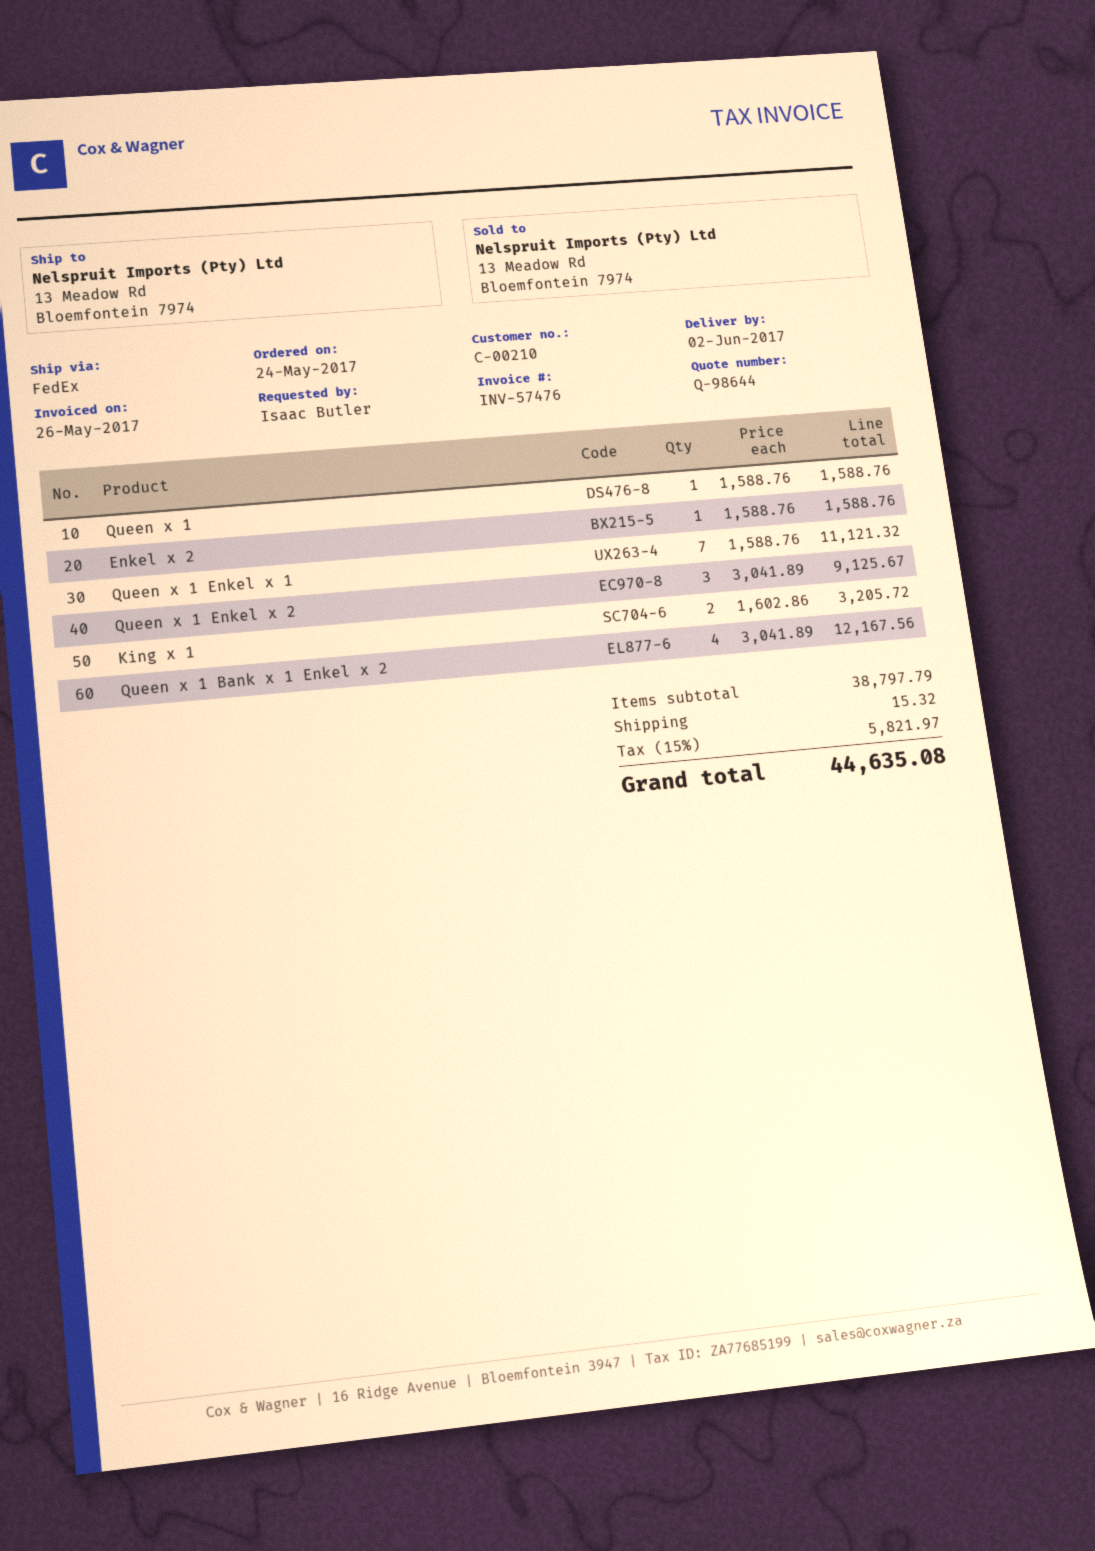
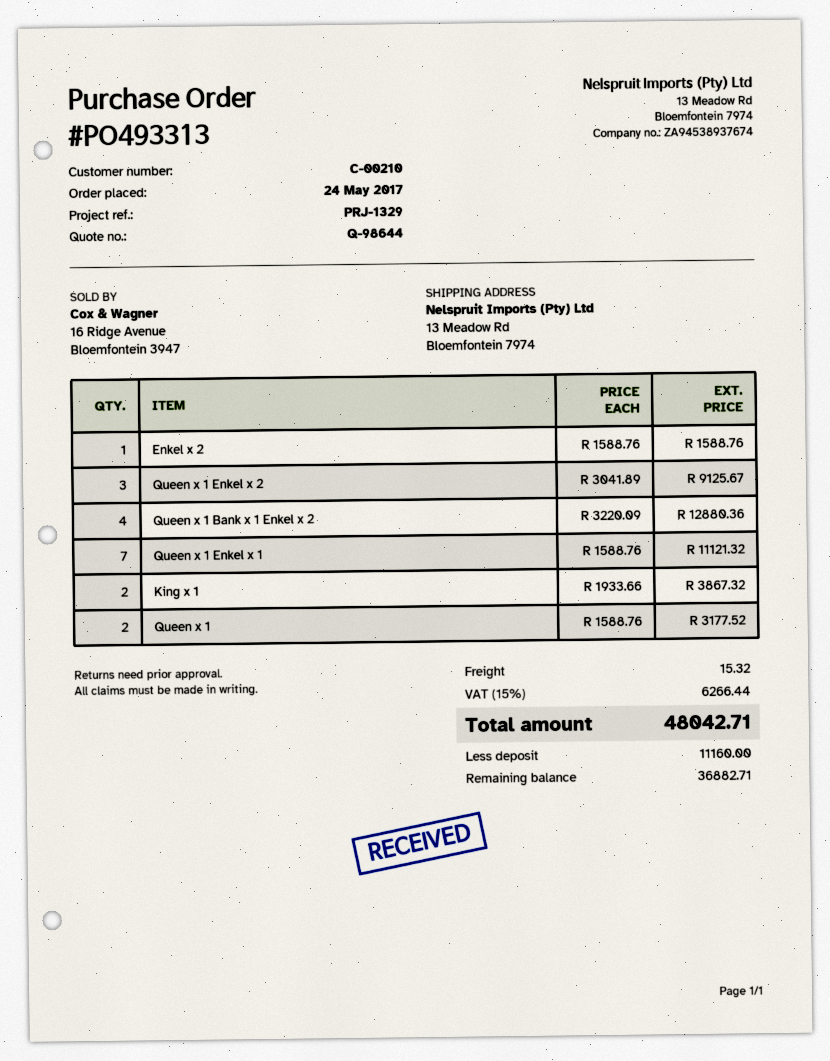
Queen x 1: 1 x 1588.76 = 1588.76 -> 2 x 1588.76 = 3177.52
King x 1: 2 x 1602.86 = 3205.72 -> 2 x 1933.66 = 3867.32
Queen x 1 Bank x 1 Enkel x 2: 4 x 3041.89 = 12167.56 -> 4 x 3220.09 = 12880.36
tax: 15% = 5821.97 -> 15% = 6266.44
total: 44635.08 -> 48042.71

